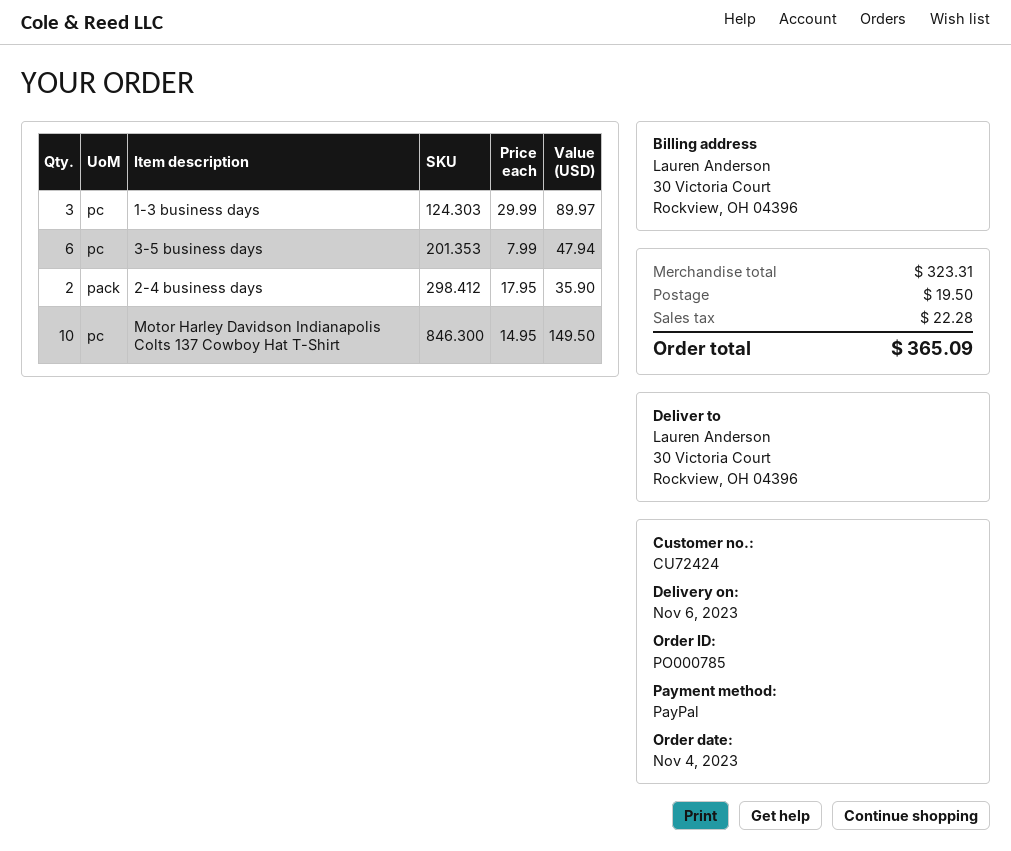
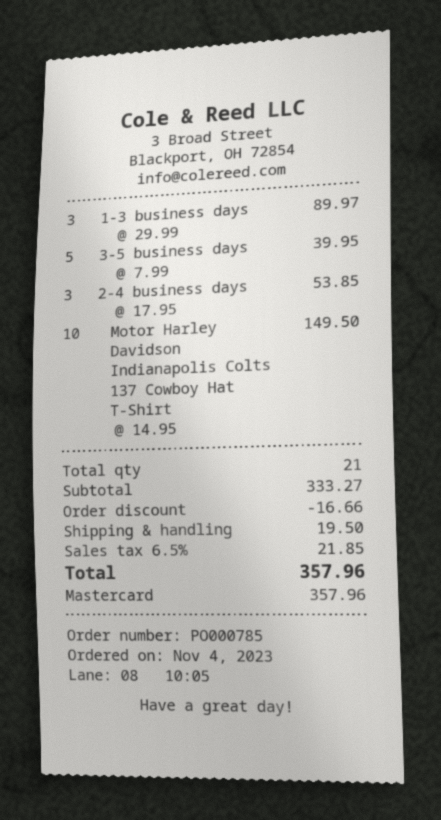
payment method: PayPal -> Mastercard
3-5 business days: 6 x 7.99 = 47.94 -> 5 x 7.99 = 39.95
2-4 business days: 2 x 17.95 = 35.90 -> 3 x 17.95 = 53.85
subtotal: 323.31 -> 333.27
discount: none -> 16.66
tax: 22.28 -> 21.85
total: 365.09 -> 357.96

